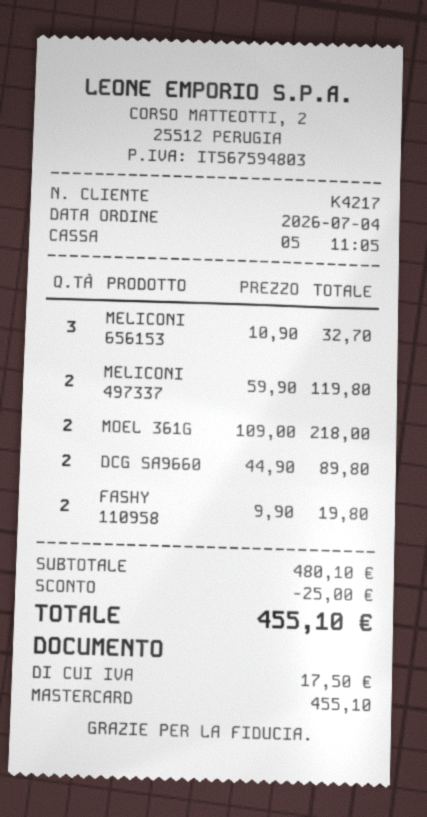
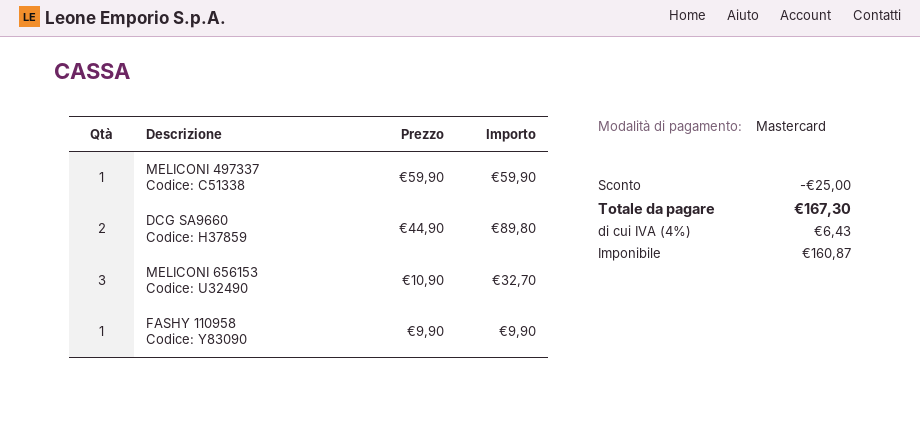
MELICONI 497337: 2 x 59.90 = 119.80 -> 1 x 59.90 = 59.90
MOEL 361G: 2 x 109.00 = 218.00 -> none
FASHY 110958: 2 x 9.90 = 19.80 -> 1 x 9.90 = 9.90
tax: 17.50 -> 6.43
total: 455.10 -> 167.30

